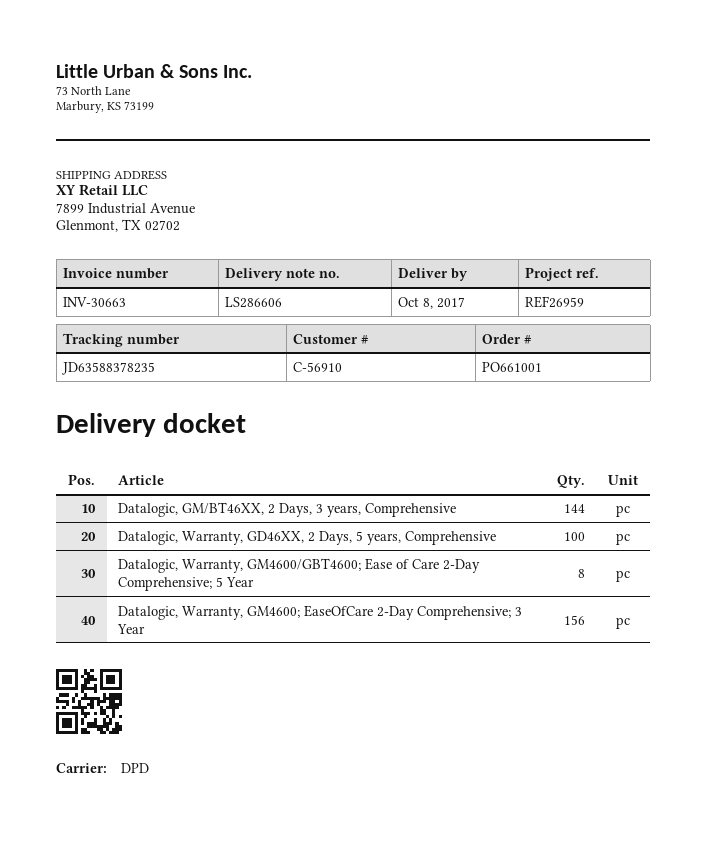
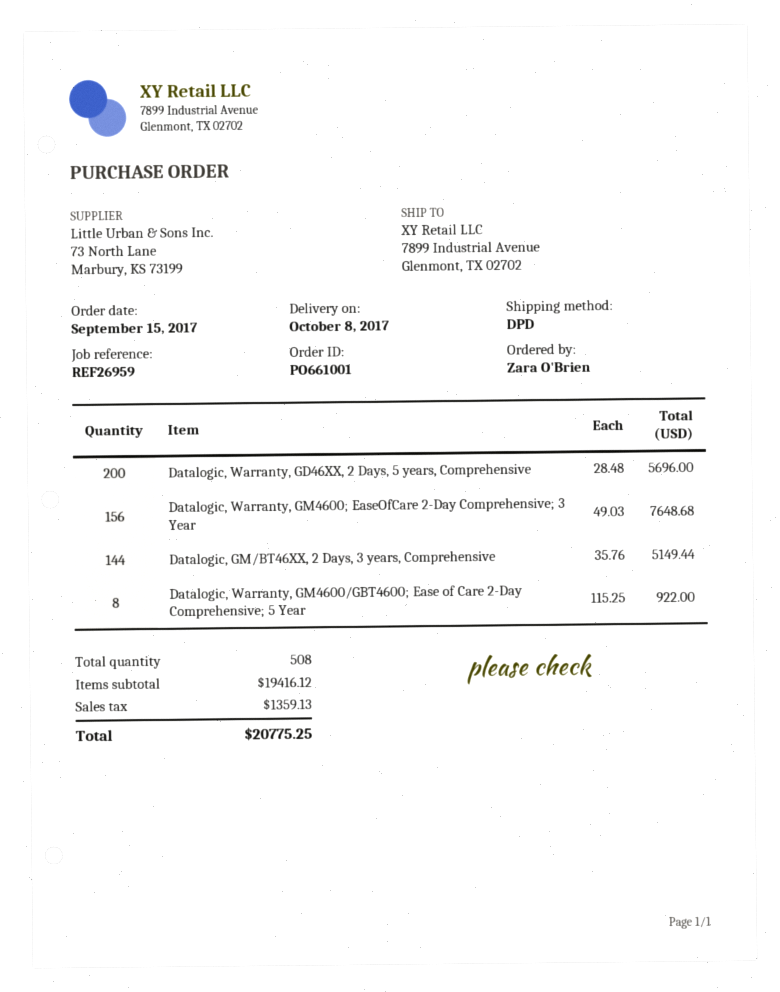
Datalogic, Warranty, GD46XX, 2 Days, 5 years, Comprehensive: 100 -> 200

